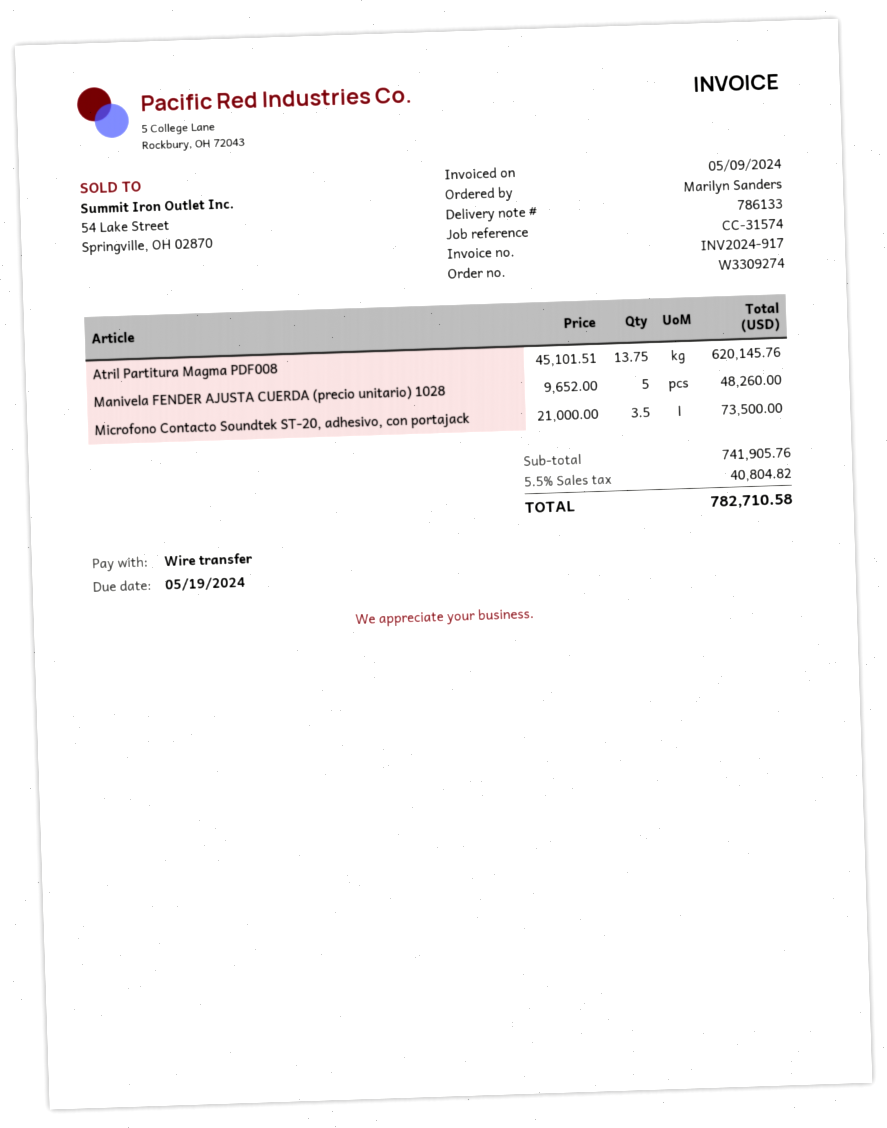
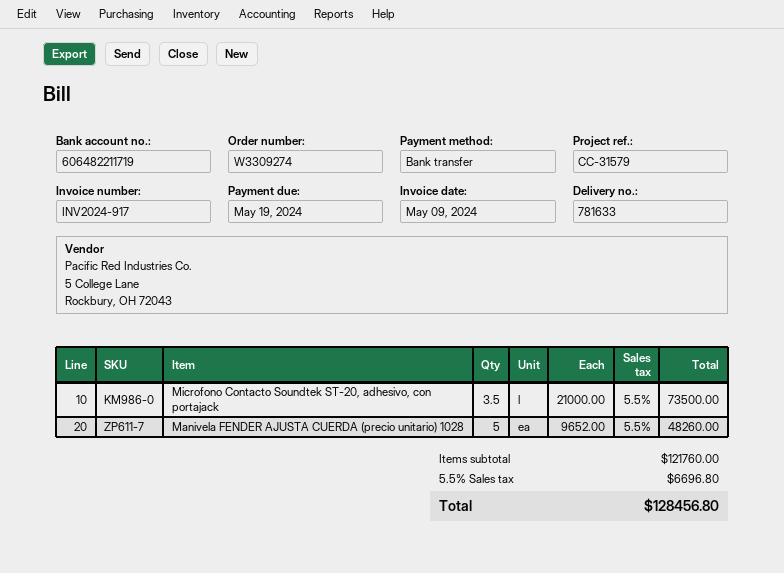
delivery note number: 786133 -> 781633
reference: CC-31574 -> CC-31579
Atril Partitura Magma PDF008: 13.75 x 45101.51 = 620145.76 -> none
subtotal: 741905.76 -> 121760.00
tax: 5.5% = 40804.82 -> 5.5% = 6696.80
total: 782710.58 -> 128456.80

